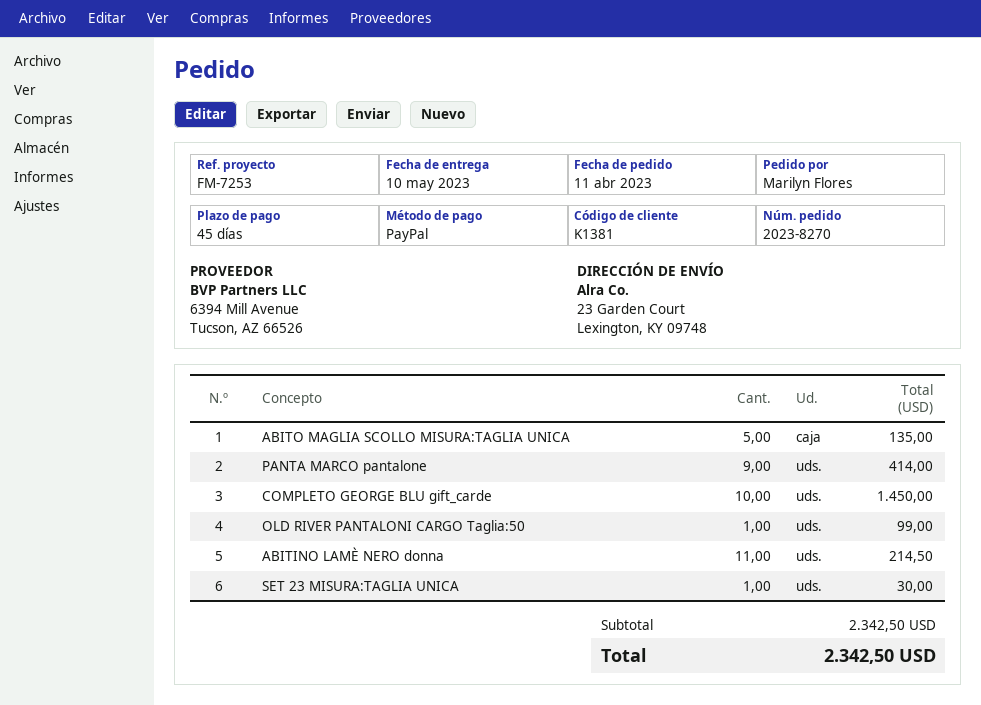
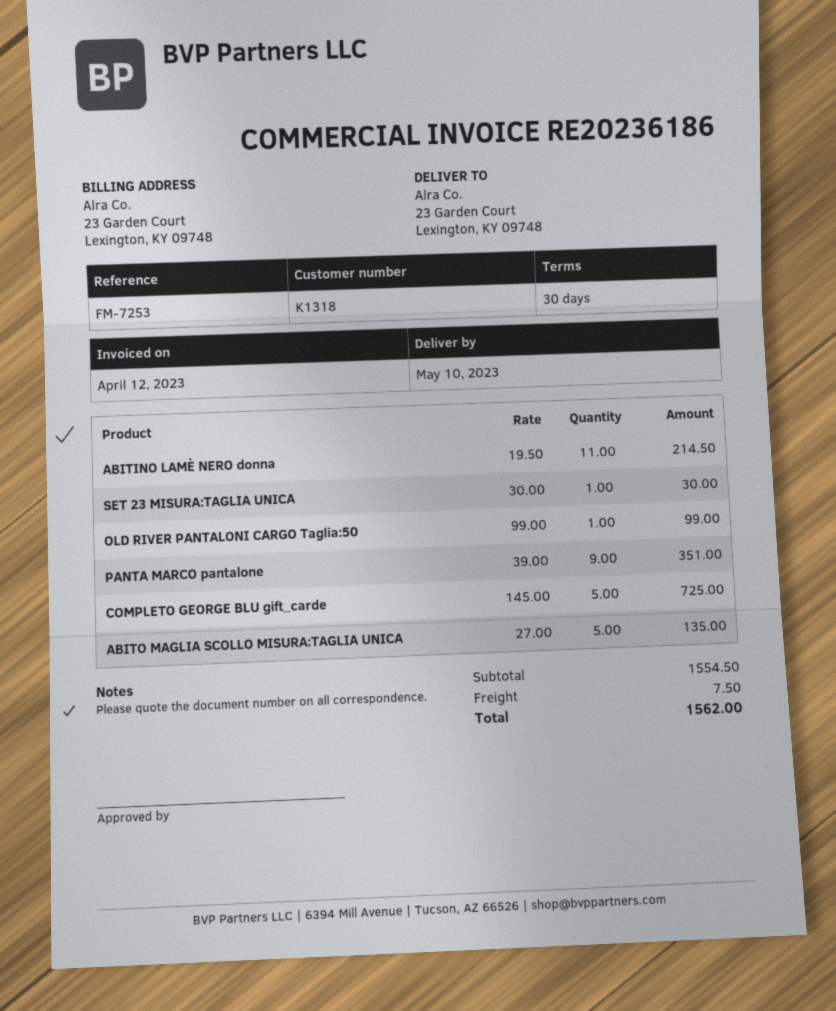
payment terms: 45 days -> 30 days
customer number: K1381 -> K1318
PANTA MARCO pantalone: 9 for 414.00 -> 9 for 351.00
COMPLETO GEORGE BLU gift_carde: 10 for 1450.00 -> 5 for 725.00
subtotal: 2342.50 -> 1554.50
shipping: none -> 7.50
total: 2342.50 -> 1562.00

